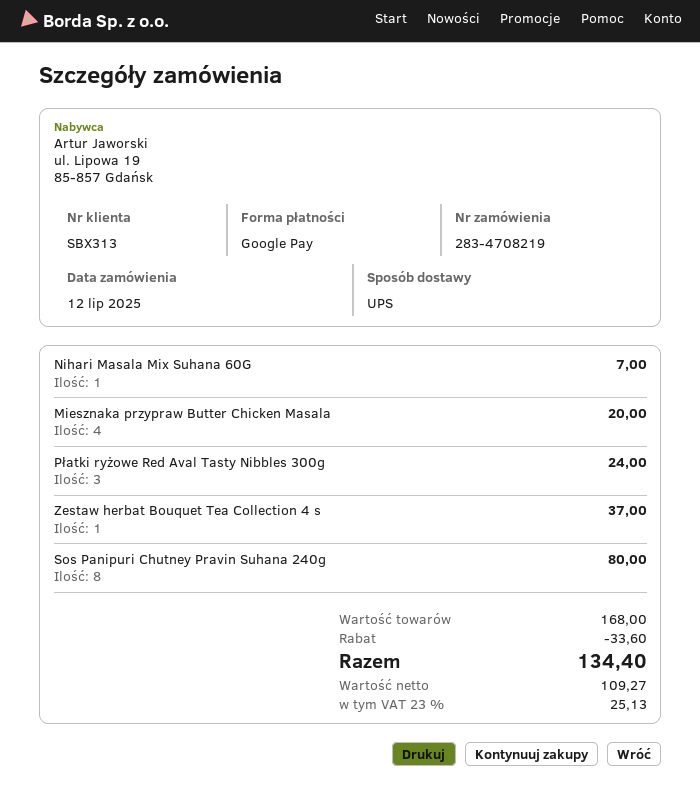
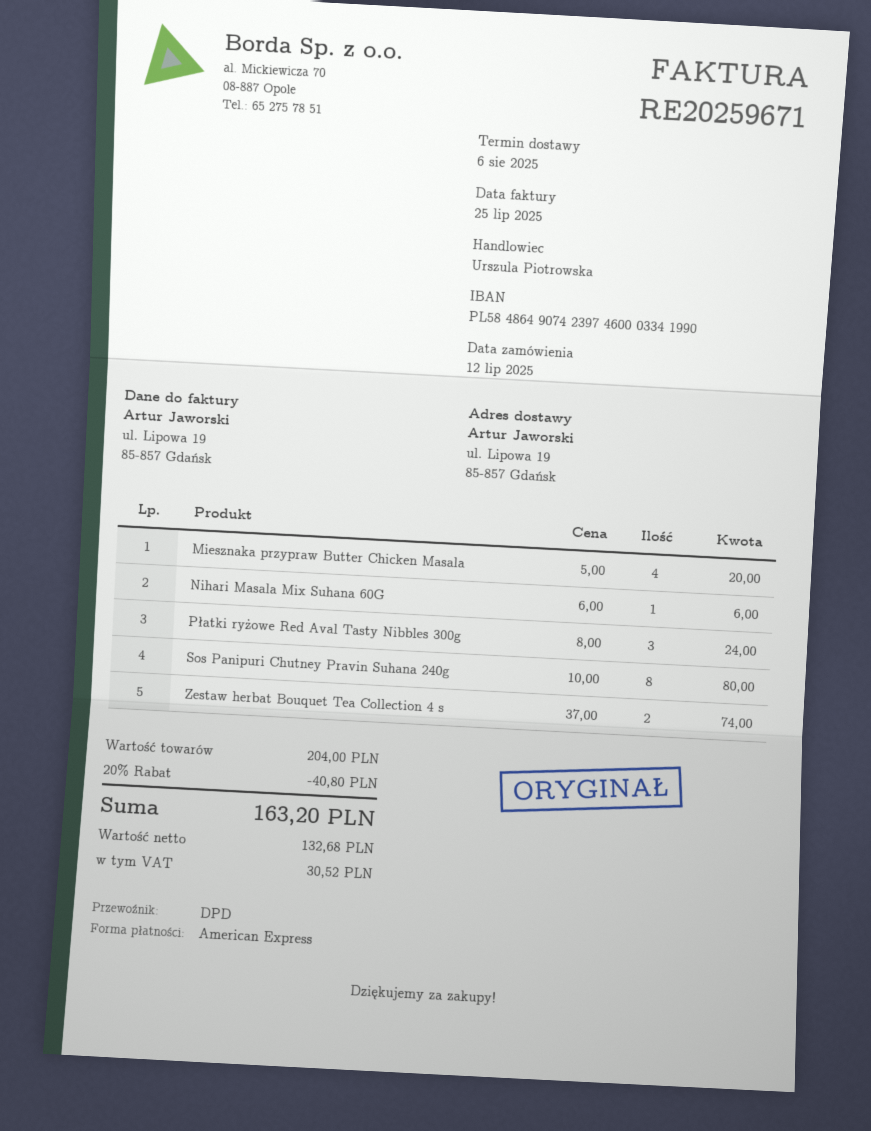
payment method: Google Pay -> American Express
shipping method: UPS -> DPD
Nihari Masala Mix Suhana 60G: 1 for 7.00 -> 1 for 6.00
Zestaw herbat Bouquet Tea Collection 4 s: 1 for 37.00 -> 2 for 74.00
subtotal: 168.00 -> 204.00
discount: 33.60 -> 40.80
net: 109.27 -> 132.68
tax: 25.13 -> 30.52
total: 134.40 -> 163.20

